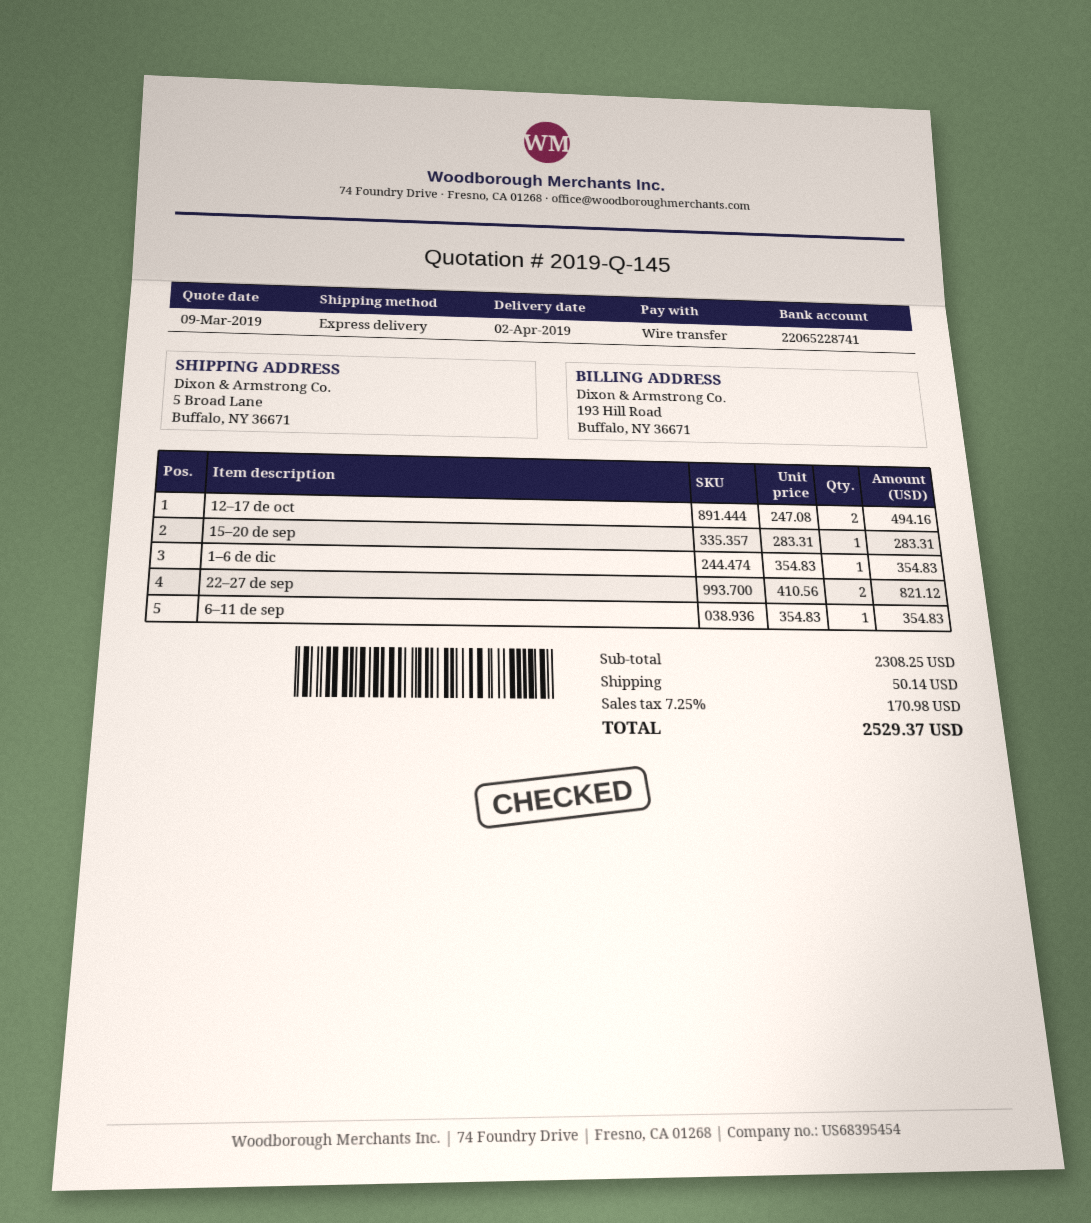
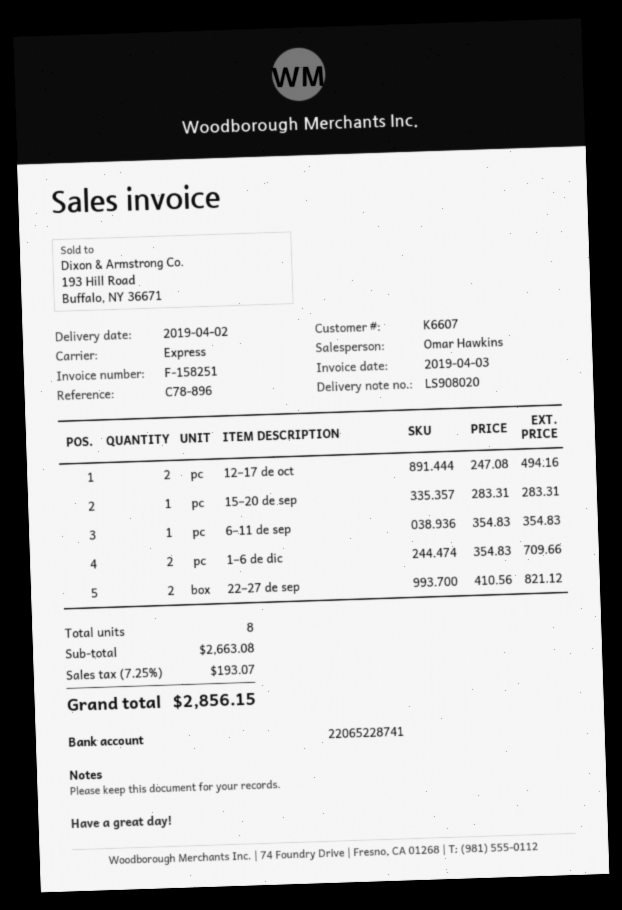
1–6 de dic: 1 x 354.83 = 354.83 -> 2 x 354.83 = 709.66
subtotal: 2308.25 -> 2663.08
shipping: 50.14 -> none
tax: 7.25% = 170.98 -> 7.25% = 193.07
total: 2529.37 -> 2856.15

